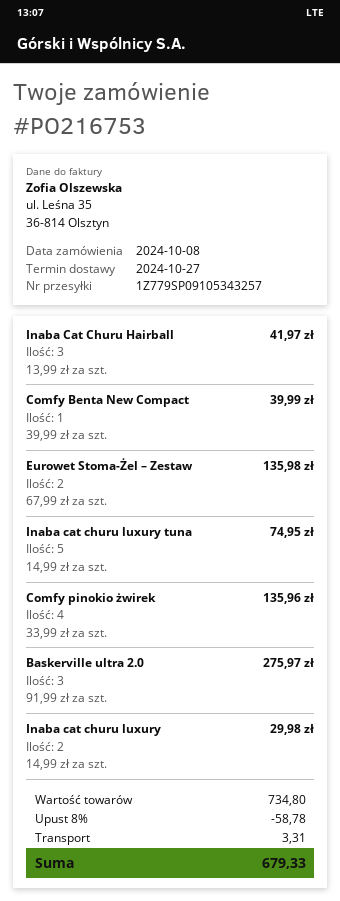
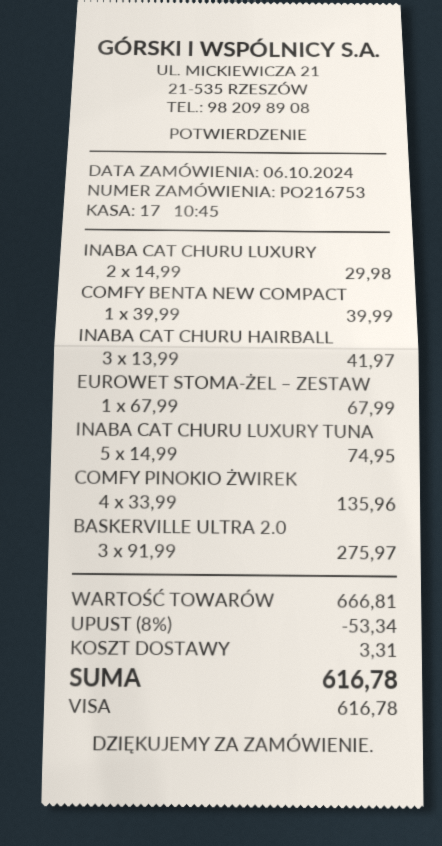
order date: 2024-10-08 -> 2024-10-06
Eurowet Stoma-Żel – Zestaw: 2 x 67.99 = 135.98 -> 1 x 67.99 = 67.99
subtotal: 734.80 -> 666.81
discount: 8% = 58.78 -> 8% = 53.34
total: 679.33 -> 616.78

